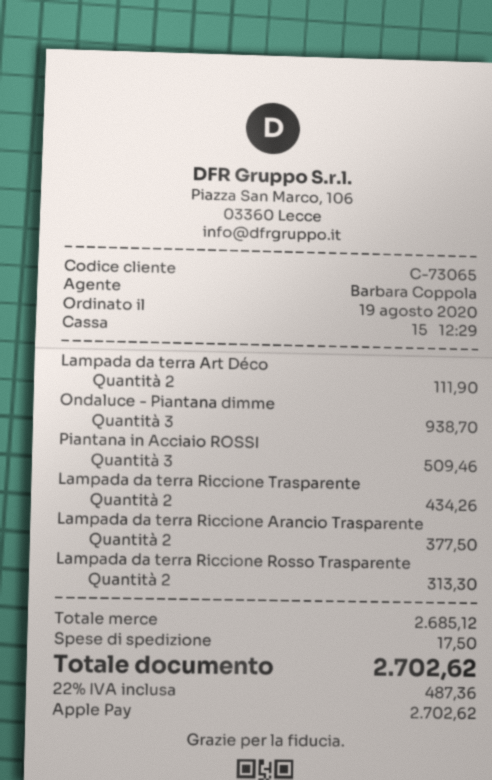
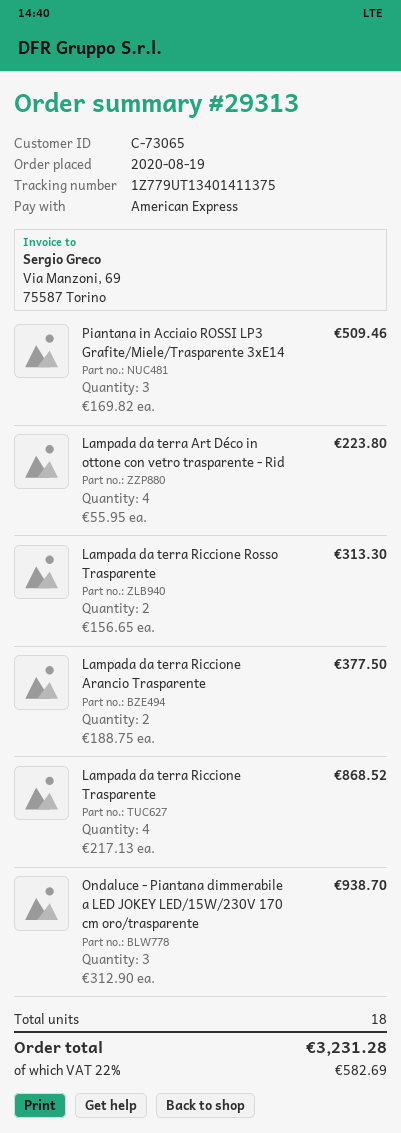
payment method: Apple Pay -> American Express
Lampada da terra Art Déco: 2 for 111.90 -> 4 for 223.80
Lampada da terra Riccione Trasparente: 2 for 434.26 -> 4 for 868.52
shipping: 17.50 -> none
tax: 22% = 487.36 -> 22% = 582.69
total: 2702.62 -> 3231.28

